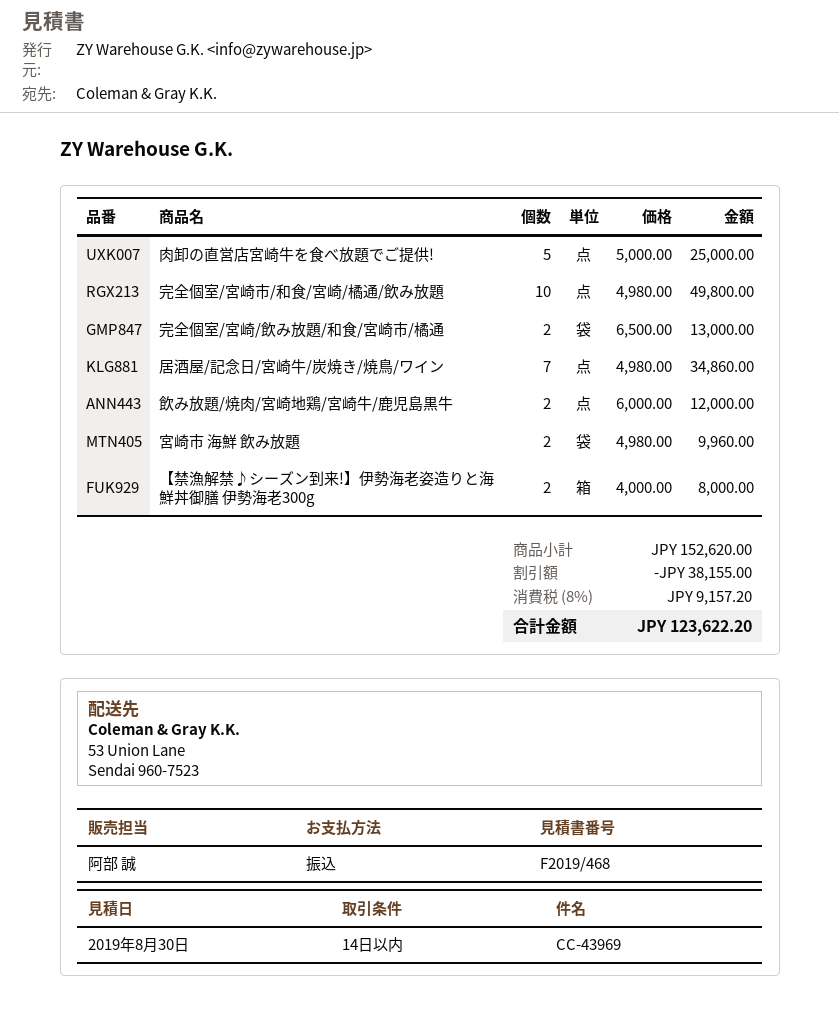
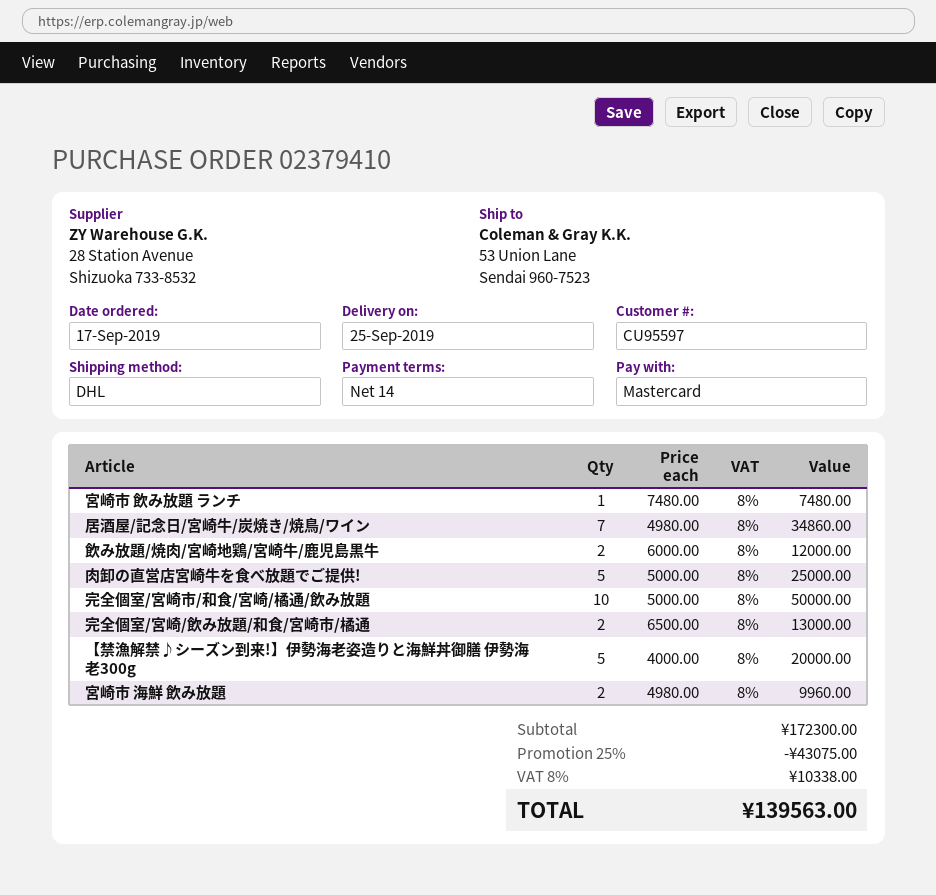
payment method: bank transfer -> Mastercard
完全個室/宮崎市/和食/宮崎/橘通/飲み放題: 10 x 4980.00 = 49800.00 -> 10 x 5000.00 = 50000.00
【禁漁解禁♪シーズン到来!】伊勢海老姿造りと海鮮丼御膳 伊勢海老300g: 2 x 4000.00 = 8000.00 -> 5 x 4000.00 = 20000.00
宮崎市 飲み放題 ランチ: none -> 1 x 7480.00 = 7480.00
subtotal: 152620.00 -> 172300.00
discount: 38155.00 -> 43075.00
tax: 8% = 9157.20 -> 8% = 10338.00
total: 123622.20 -> 139563.00

